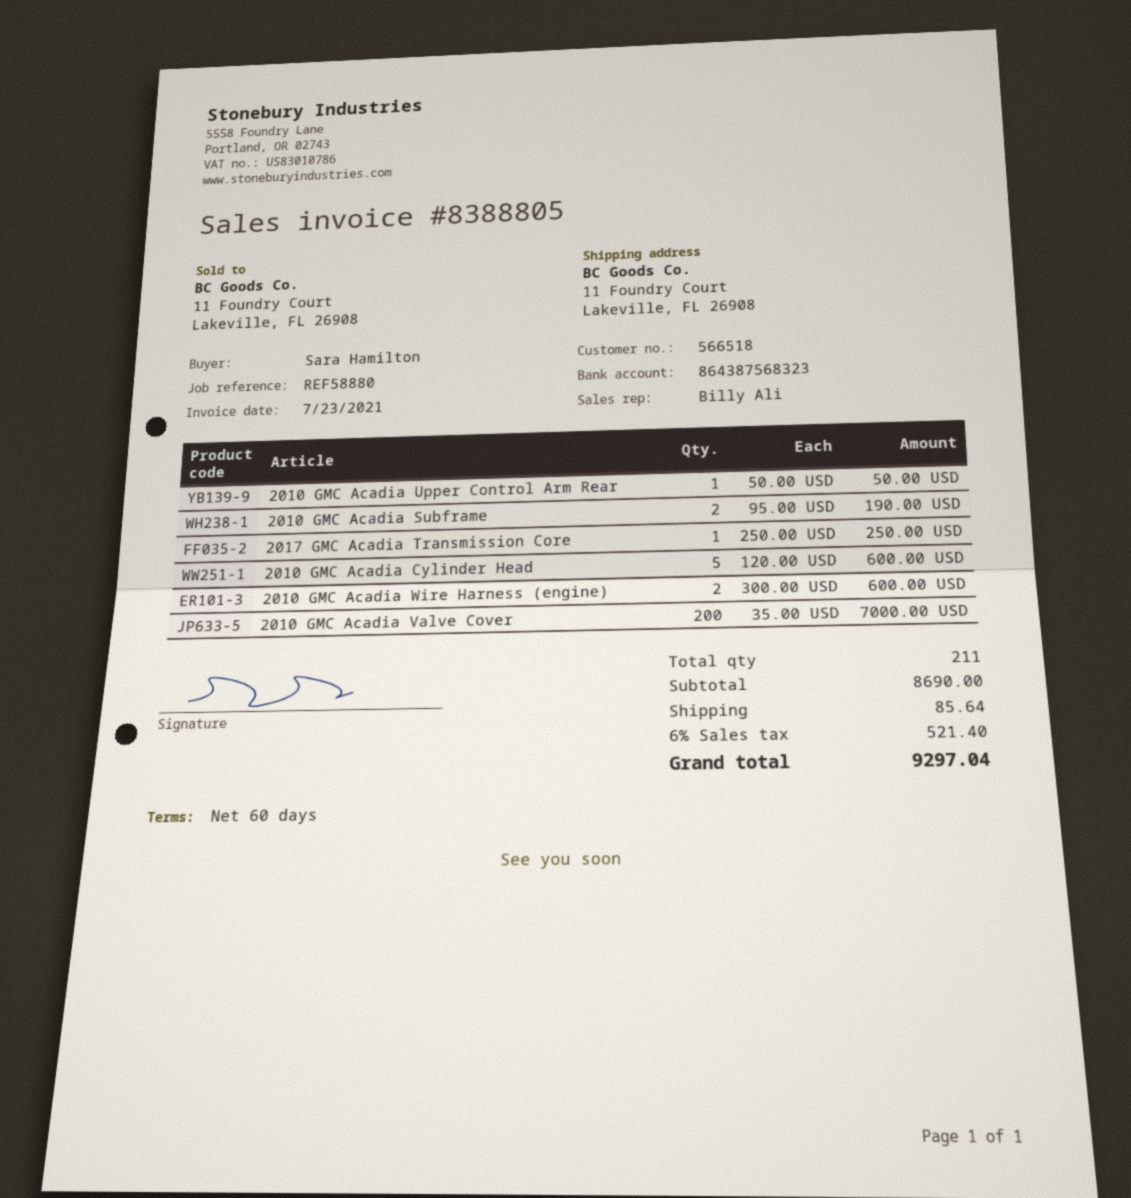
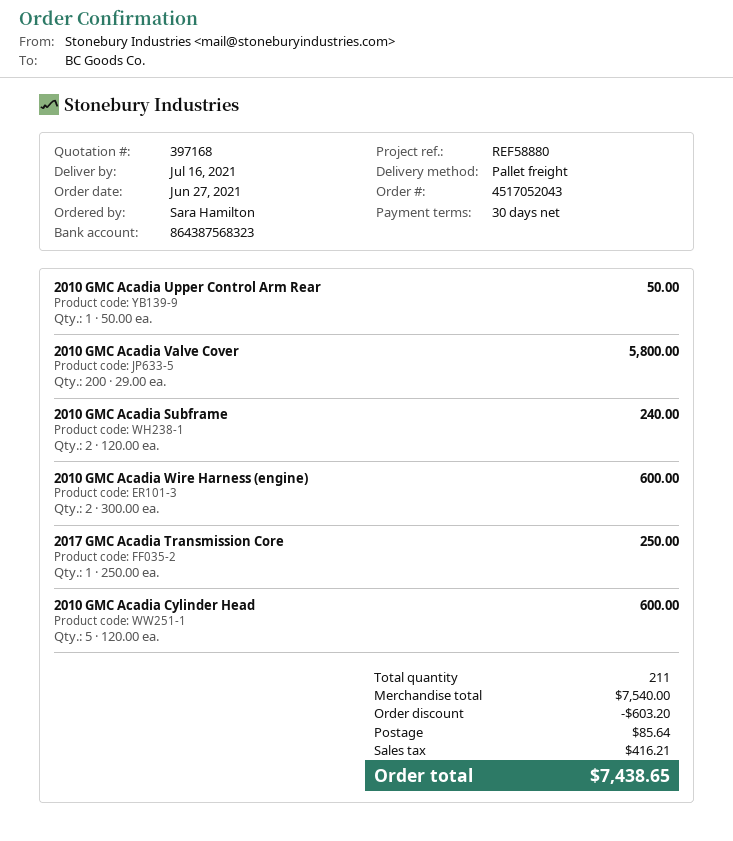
payment terms: 60 days -> 30 days
2010 GMC Acadia Subframe: 2 x 95.00 = 190.00 -> 2 x 120.00 = 240.00
2010 GMC Acadia Valve Cover: 200 x 35.00 = 7000.00 -> 200 x 29.00 = 5800.00
subtotal: 8690.00 -> 7540.00
discount: none -> 603.20
tax: 521.40 -> 416.21
total: 9297.04 -> 7438.65

